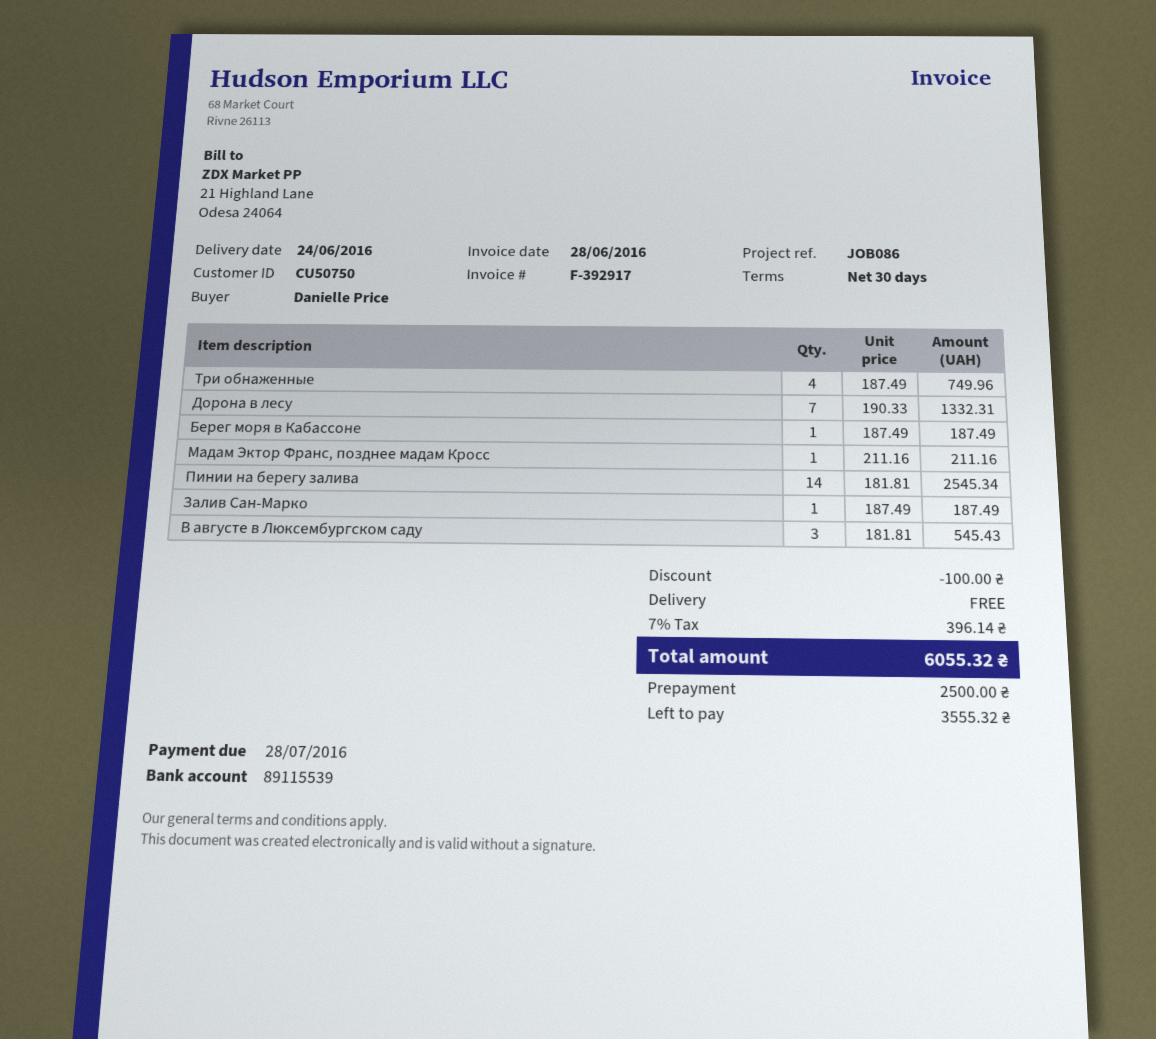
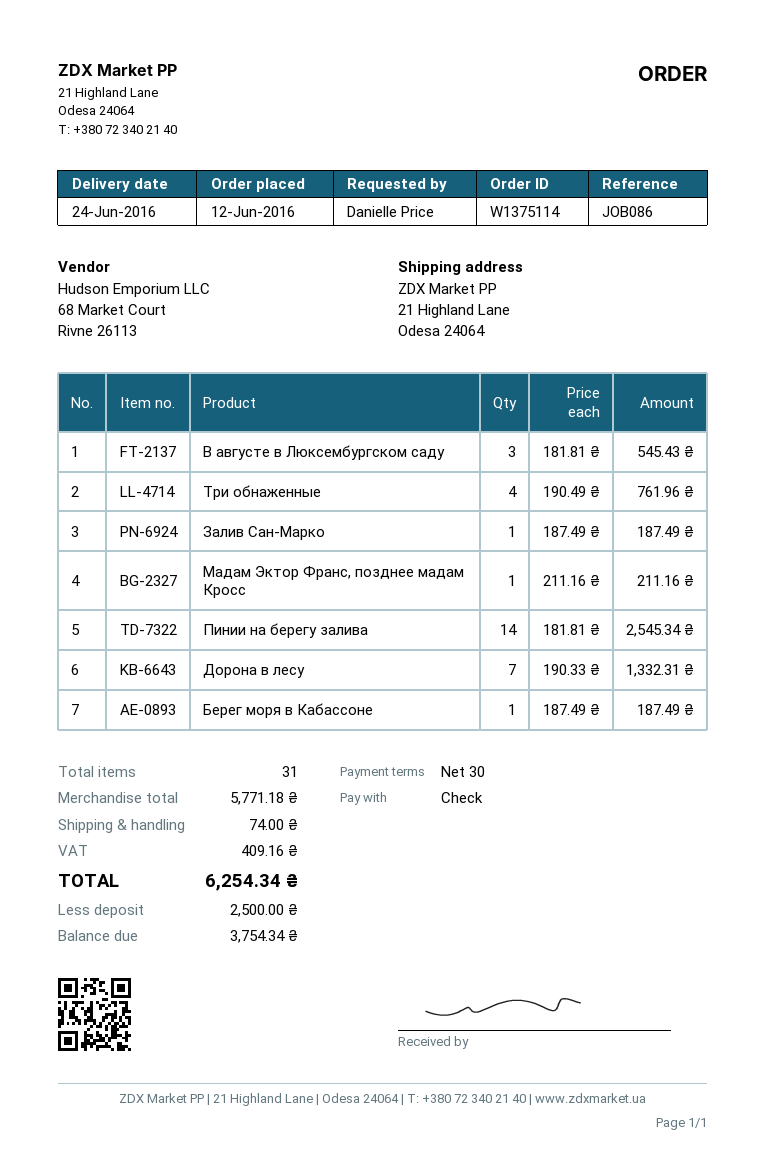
Три обнаженные: 4 x 187.49 = 749.96 -> 4 x 190.49 = 761.96
discount: 100.00 -> none
shipping: 0.00 -> 74.00
tax: 396.14 -> 409.16
total: 6055.32 -> 6254.34
balance: 3555.32 -> 3754.34

